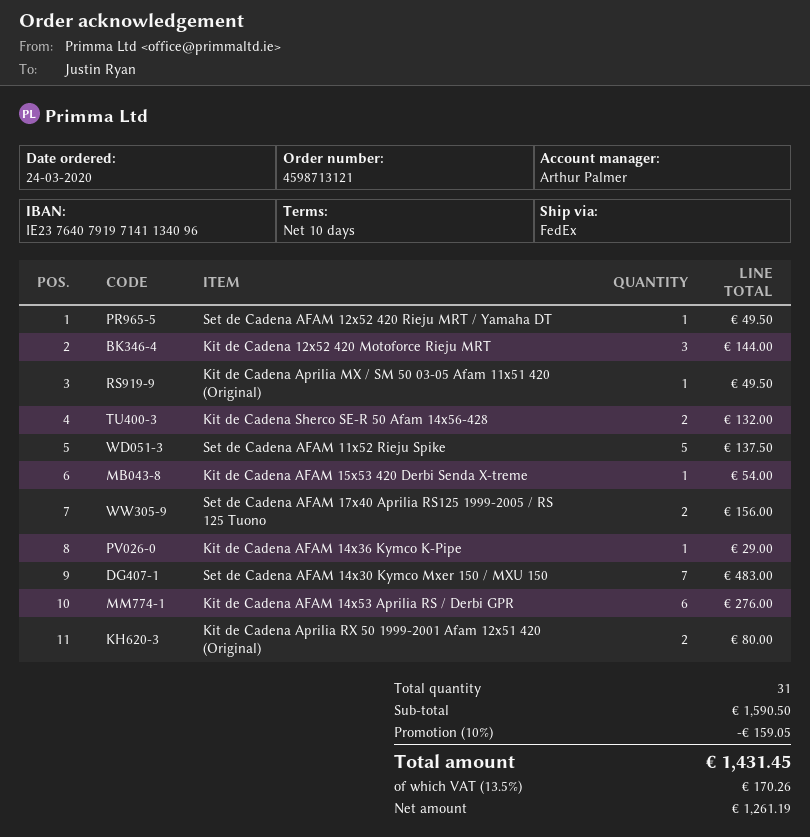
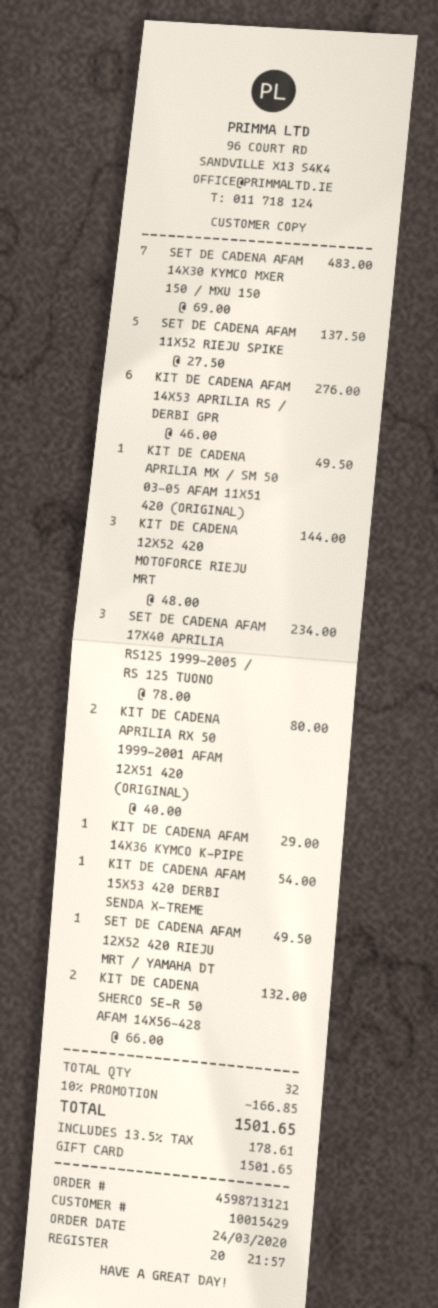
Set de Cadena AFAM 17x40 Aprilia RS125 1999-2005 / RS 125 Tuono: 2 for 156.00 -> 3 for 234.00
total quantity: 31 -> 32
discount: 10% = 159.05 -> 10% = 166.85
tax: 13.5% = 170.26 -> 13.5% = 178.61
total: 1431.45 -> 1501.65

